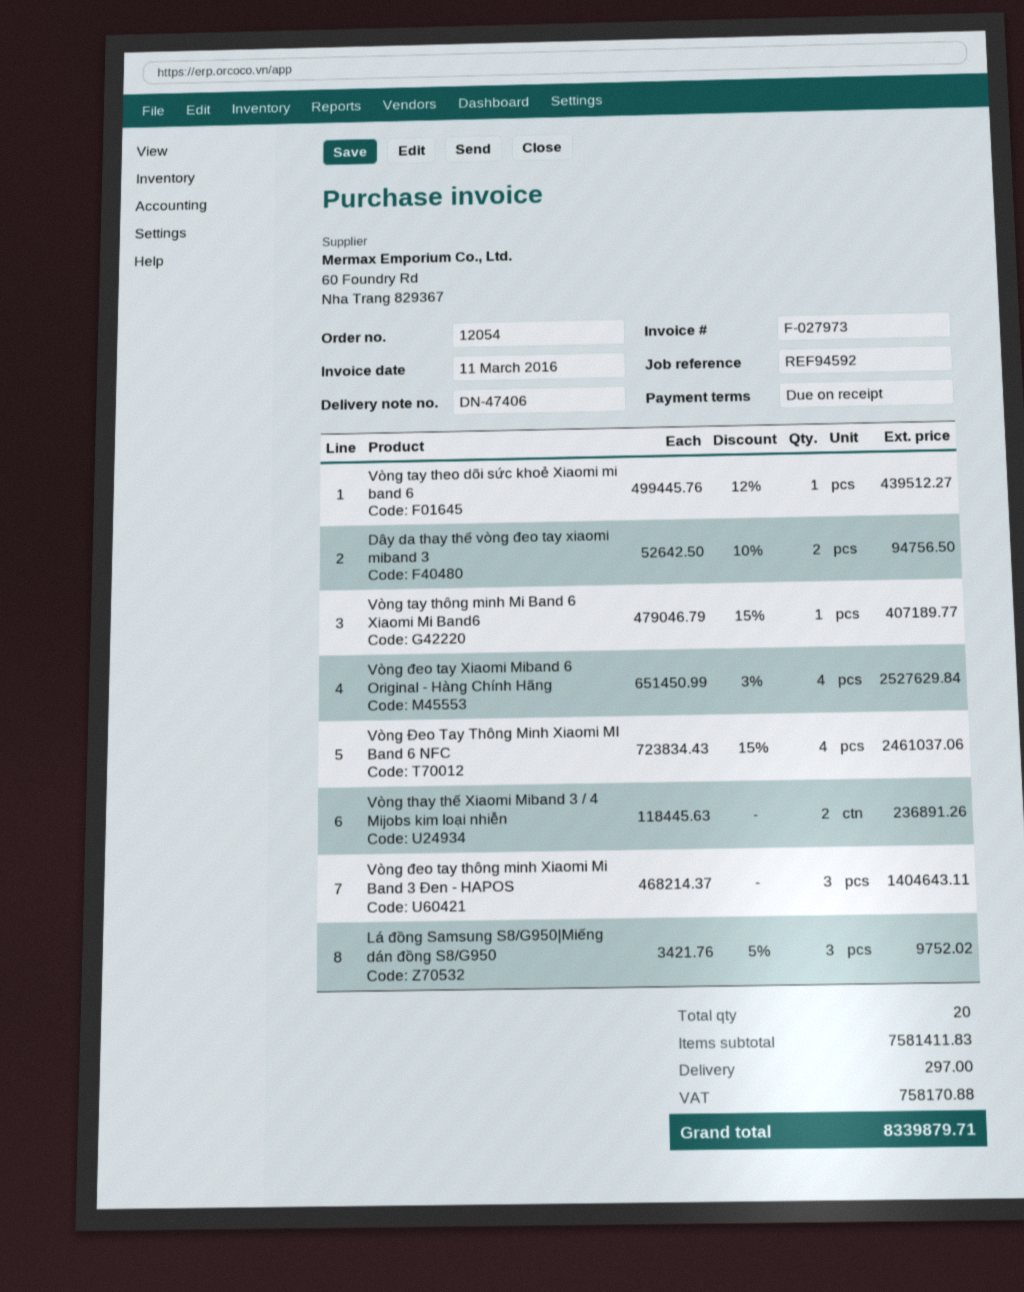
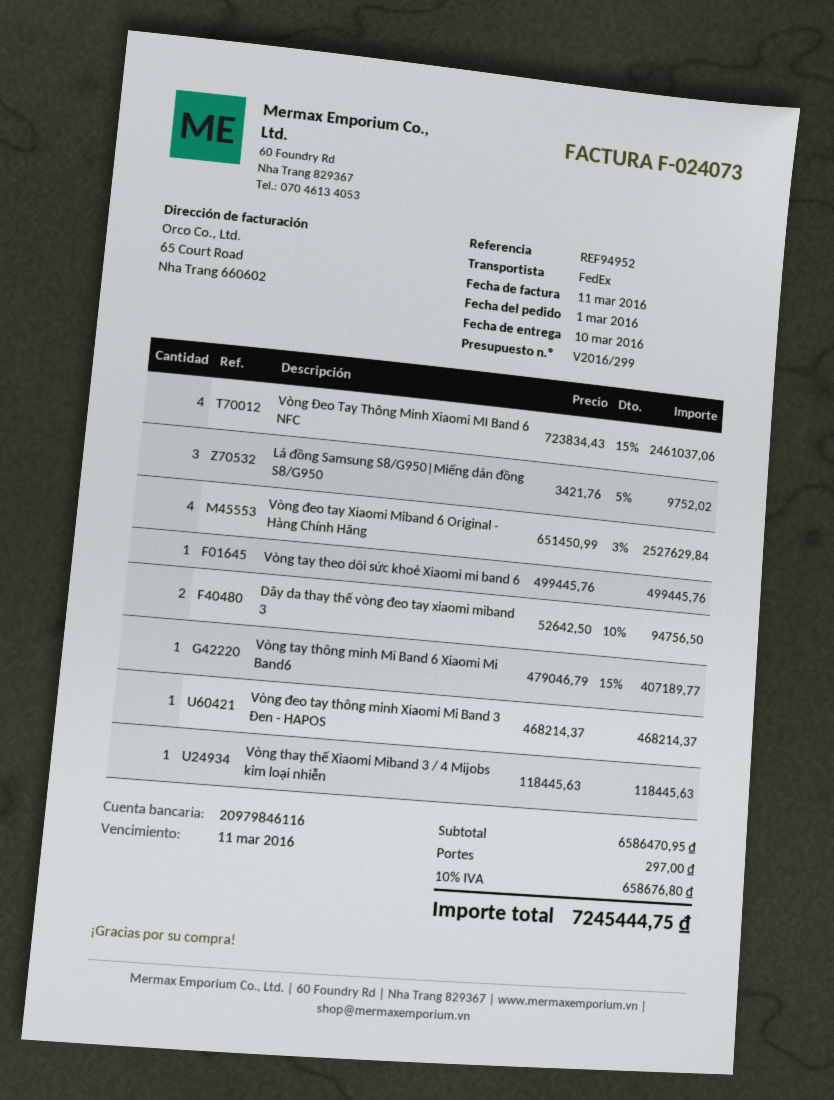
invoice number: F-027973 -> F-024073
reference: REF94592 -> REF94952
Vòng tay theo dõi sức khoẻ Xiaomi mi band 6: 1 x 499445.76 - 12% = 439512.27 -> 1 x 499445.76 = 499445.76
Vòng thay thế Xiaomi Miband 3 / 4 Mijobs kim loại nhiễn: 2 x 118445.63 = 236891.26 -> 1 x 118445.63 = 118445.63
Vòng đeo tay thông minh Xiaomi Mi Band 3 Đen - HAPOS: 3 x 468214.37 = 1404643.11 -> 1 x 468214.37 = 468214.37
subtotal: 7581411.83 -> 6586470.95
tax: 758170.88 -> 658676.80
total: 8339879.71 -> 7245444.75

